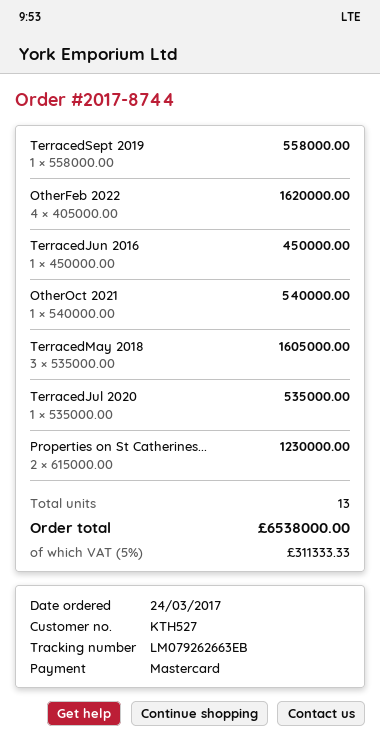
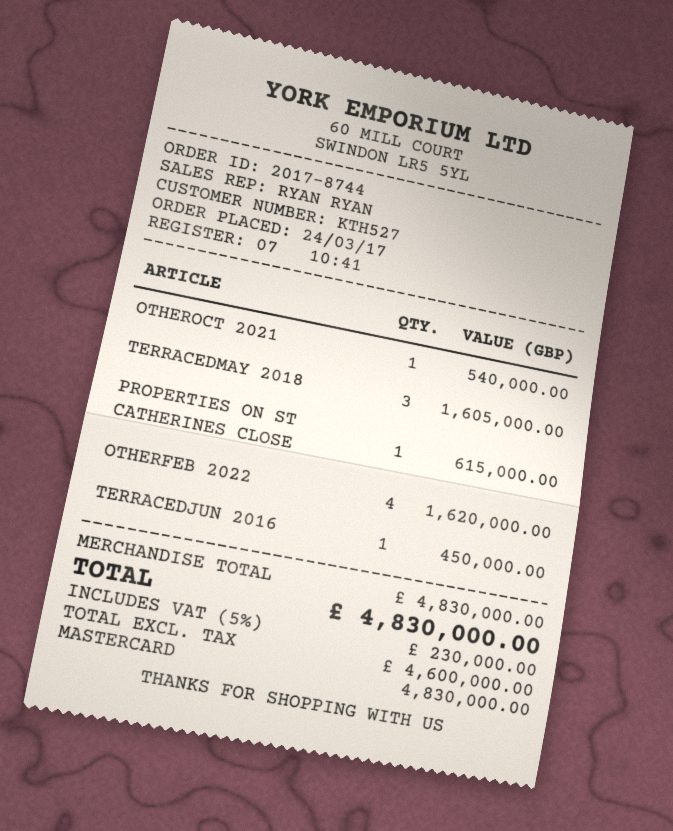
TerracedSept 2019: 1 for 558000.00 -> none
TerracedJul 2020: 1 for 535000.00 -> none
Properties on St Catherines...: 2 for 1230000.00 -> 1 for 615000.00
tax: 5% = 311333.33 -> 5% = 230000.00
total: 6538000.00 -> 4830000.00

